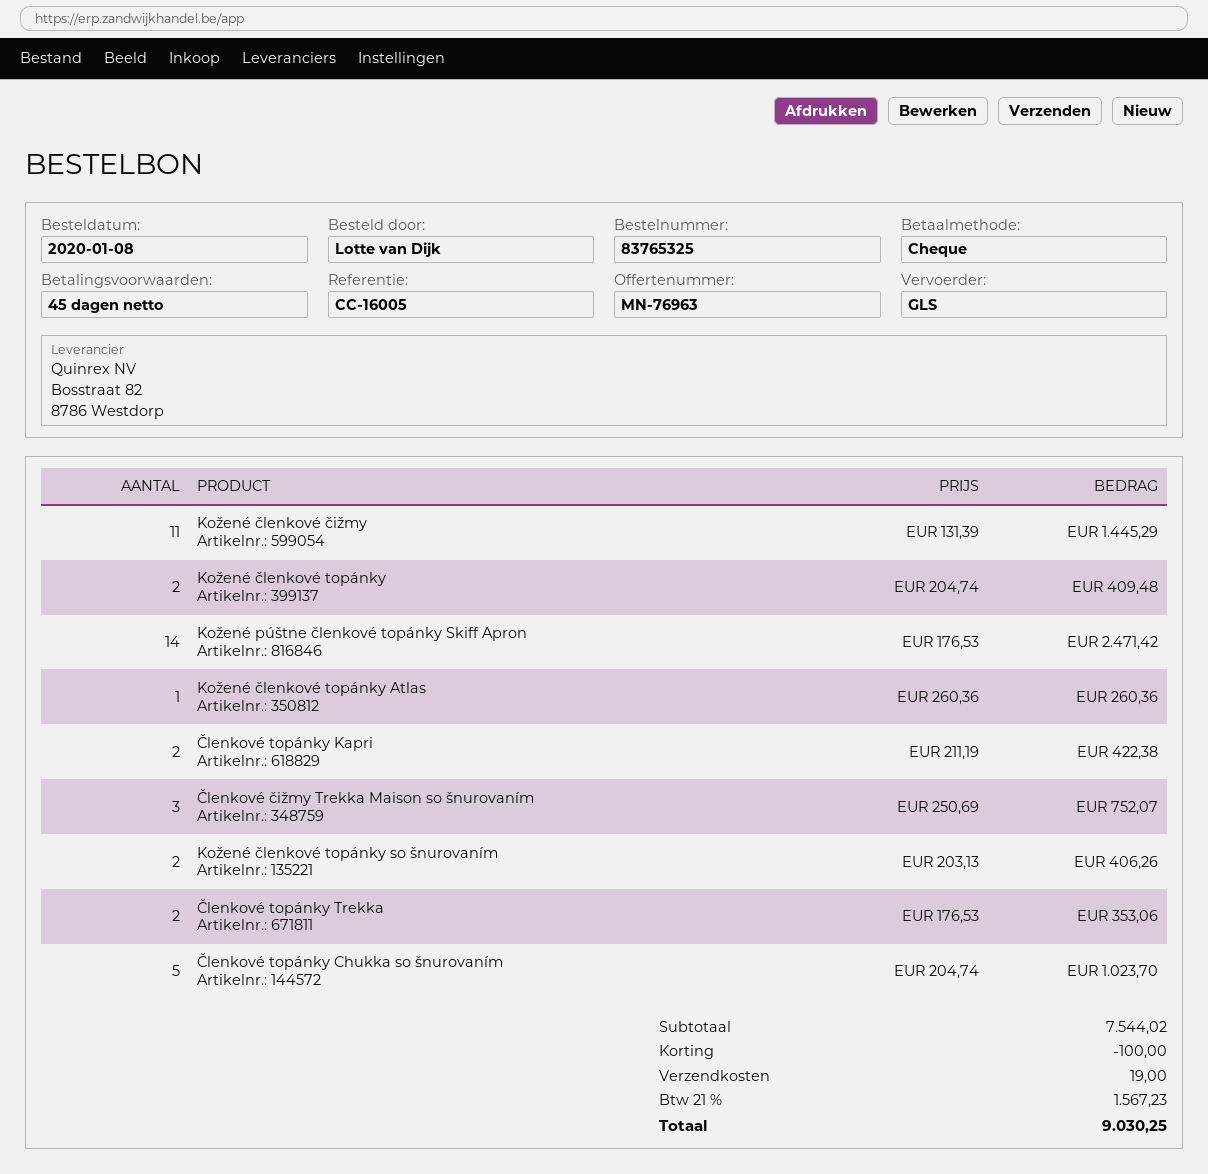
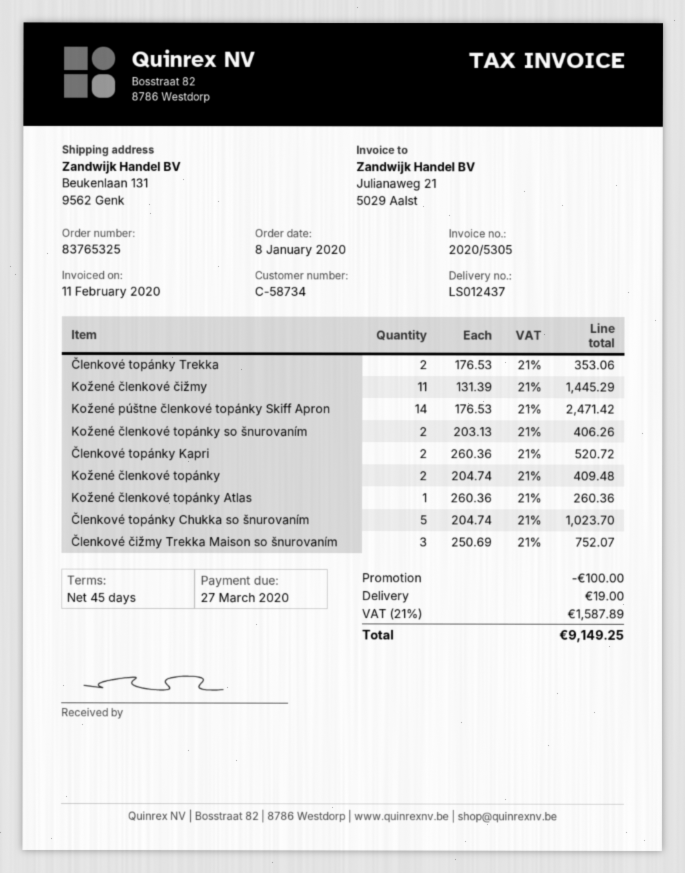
Členkové topánky Kapri: 2 x 211.19 = 422.38 -> 2 x 260.36 = 520.72
tax: 21% = 1567.23 -> 21% = 1587.89
total: 9030.25 -> 9149.25

